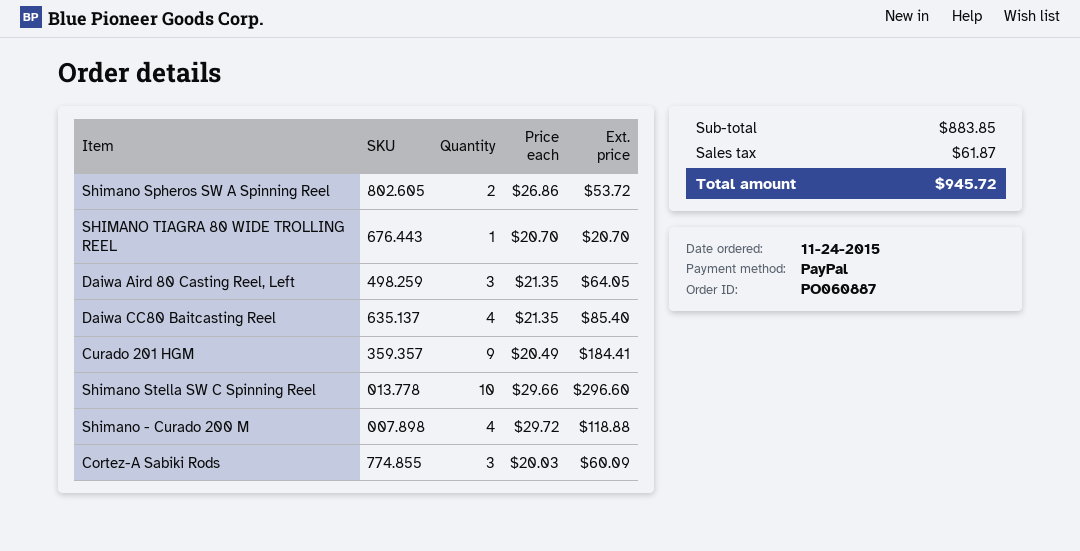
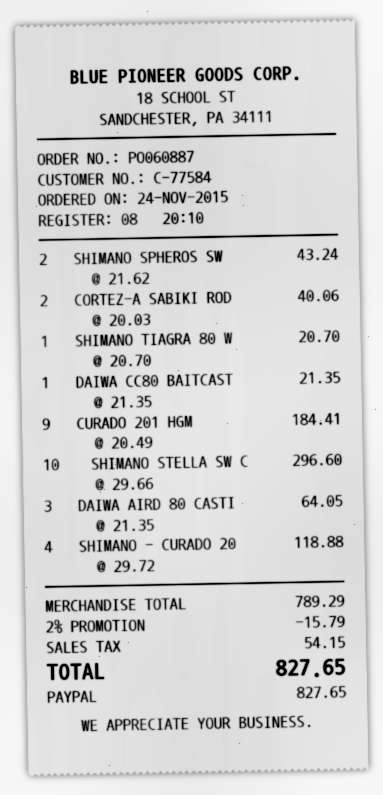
Shimano Spheros SW A Spinning Reel: 2 x 26.86 = 53.72 -> 2 x 21.62 = 43.24
Daiwa CC80 Baitcasting Reel: 4 x 21.35 = 85.40 -> 1 x 21.35 = 21.35
Cortez-A Sabiki Rods: 3 x 20.03 = 60.09 -> 2 x 20.03 = 40.06
subtotal: 883.85 -> 789.29
discount: none -> 2% = 15.79
tax: 61.87 -> 54.15
total: 945.72 -> 827.65

